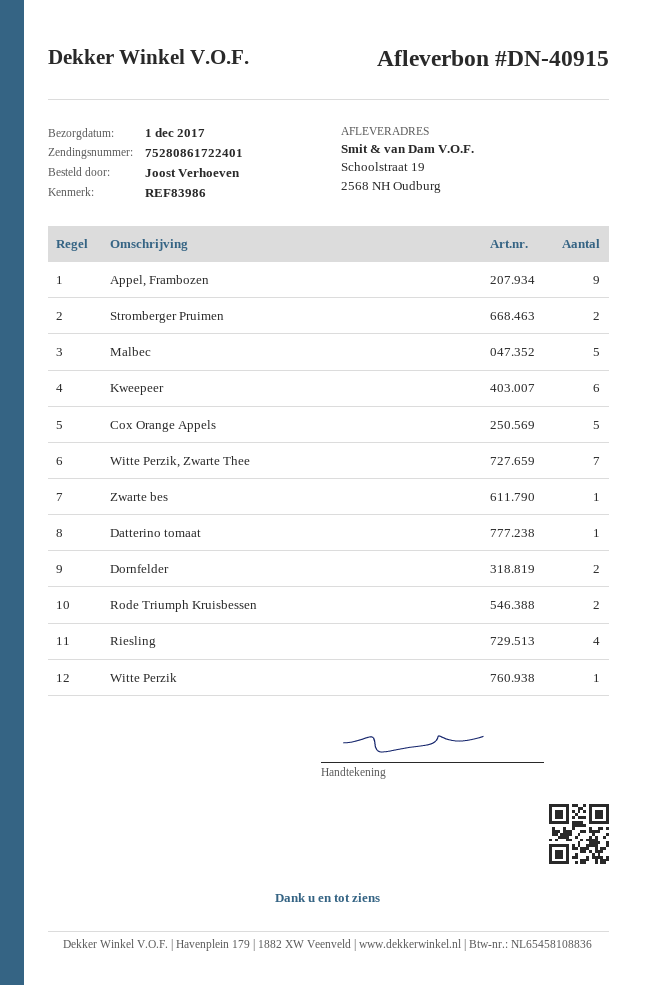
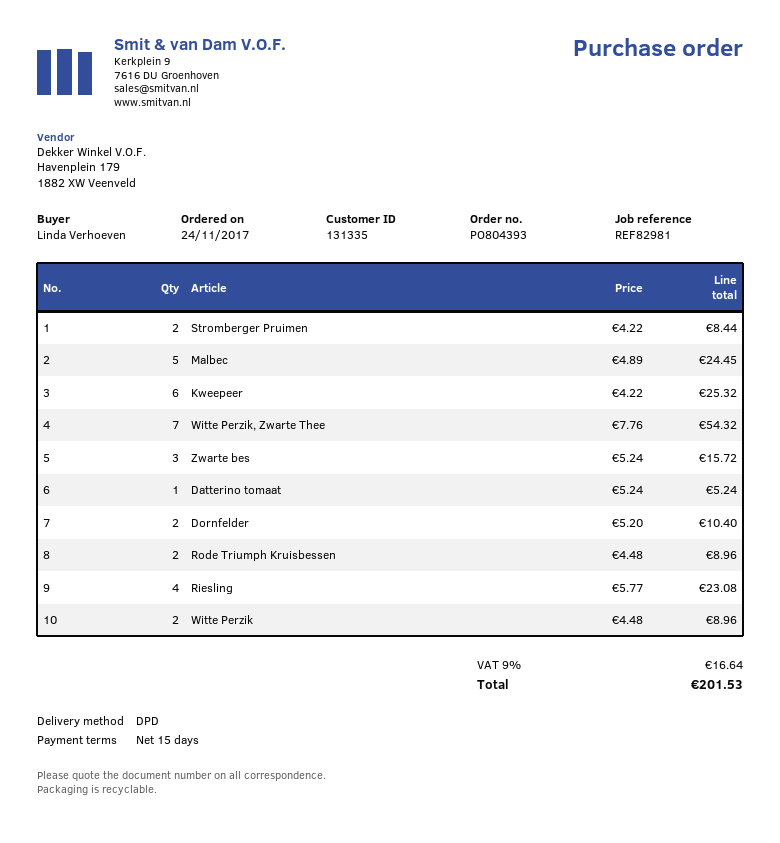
reference: REF83986 -> REF82981
ordered by: Joost Verhoeven -> Linda Verhoeven
Appel, Frambozen: 9 -> none
Cox Orange Appels: 5 -> none
Zwarte bes: 1 -> 3
Witte Perzik: 1 -> 2

